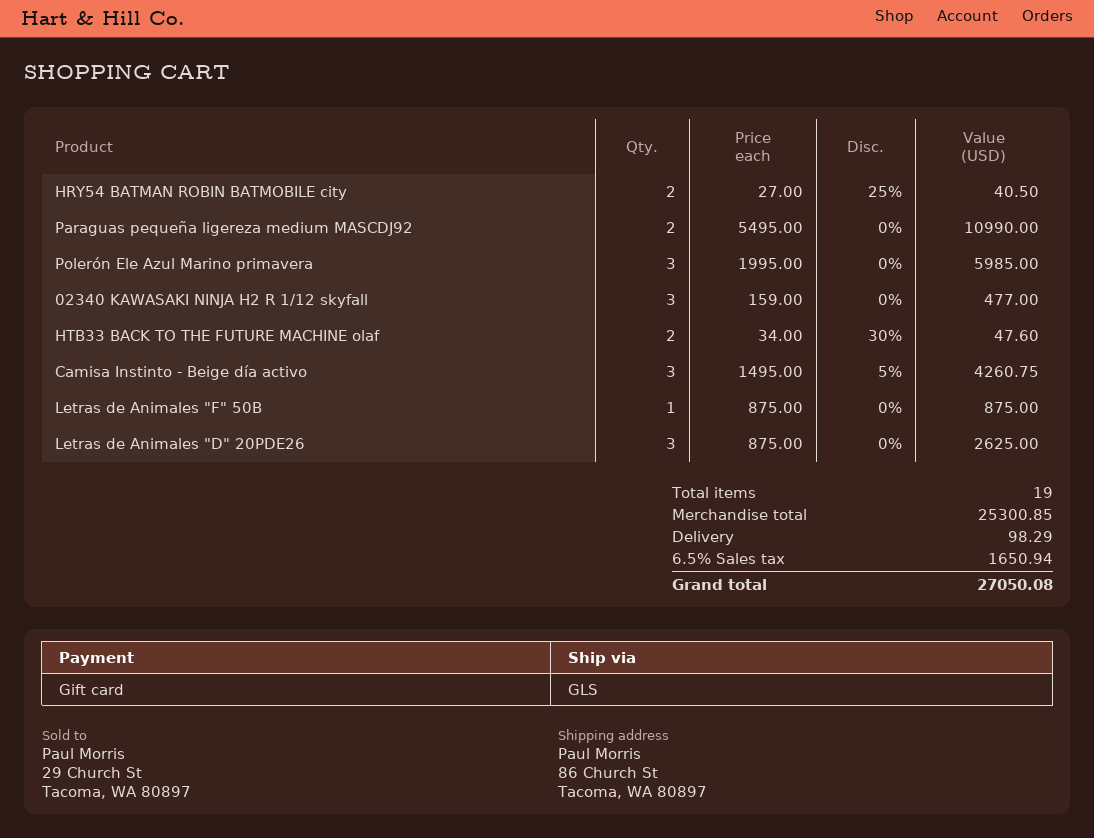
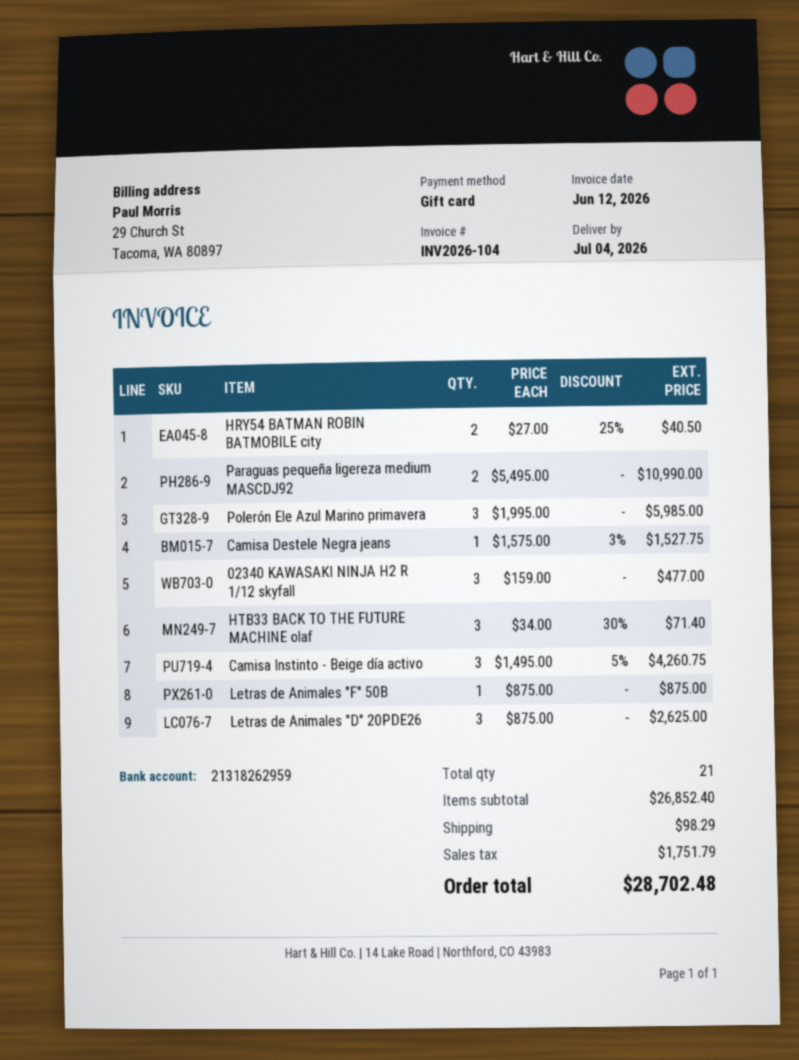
HTB33 BACK TO THE FUTURE MACHINE olaf: 2 x 34.00 - 30% = 47.60 -> 3 x 34.00 - 30% = 71.40
Camisa Destele Negra jeans: none -> 1 x 1575.00 - 3% = 1527.75
total quantity: 19 -> 21
subtotal: 25300.85 -> 26852.40
tax: 1650.94 -> 1751.79
total: 27050.08 -> 28702.48

